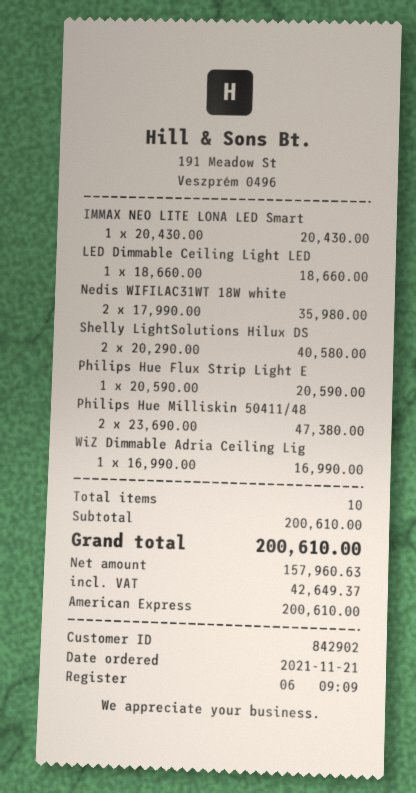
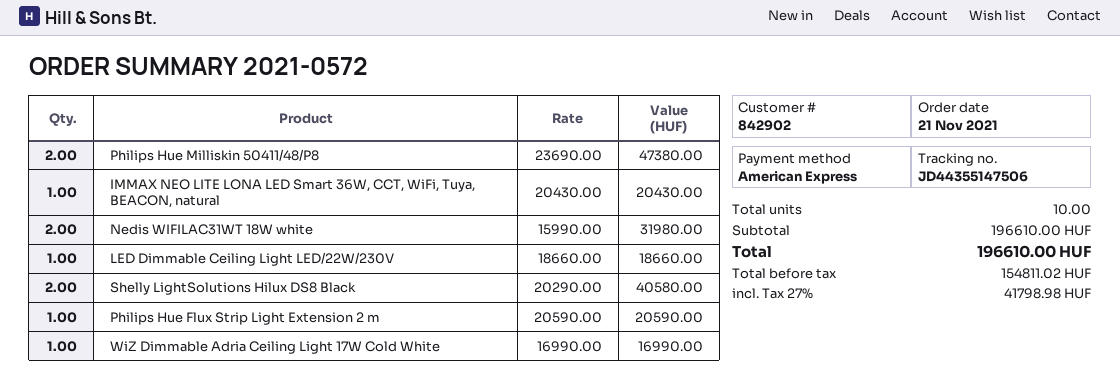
Nedis WIFILAC31WT 18W white: 2 x 17990.00 = 35980.00 -> 2 x 15990.00 = 31980.00
subtotal: 200610.00 -> 196610.00
net: 157960.63 -> 154811.02
tax: 42649.37 -> 41798.98
total: 200610.00 -> 196610.00

